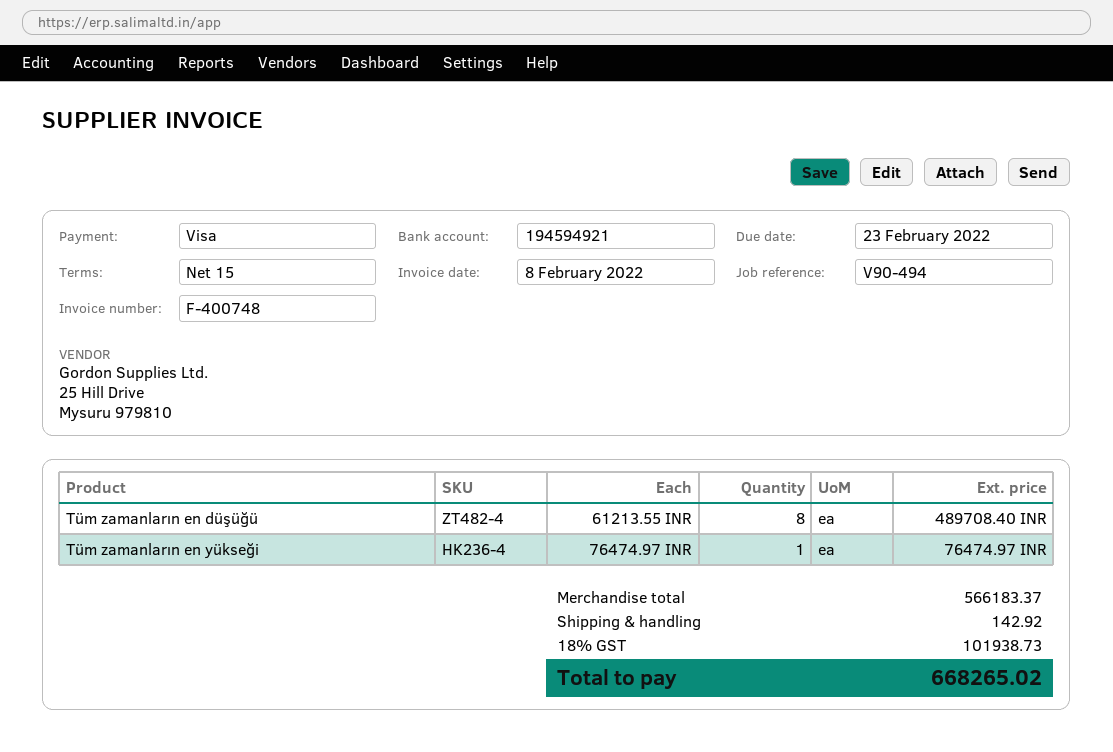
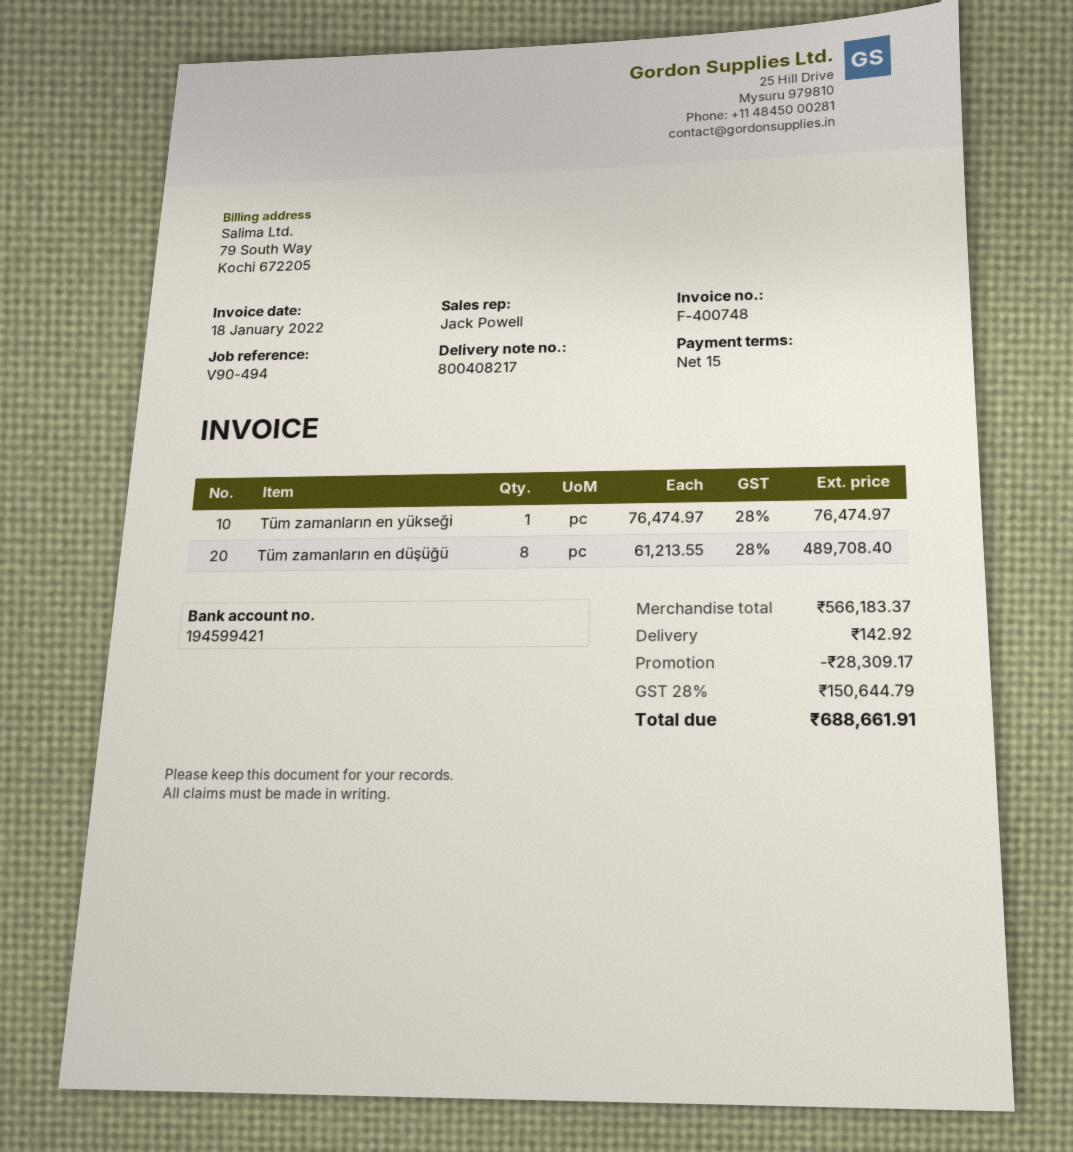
invoice date: 2022-02-08 -> 2022-01-18
bank account: 194594921 -> 194599421
discount: none -> 28309.17
tax: 18% = 101938.73 -> 28% = 150644.79
total: 668265.02 -> 688661.91

